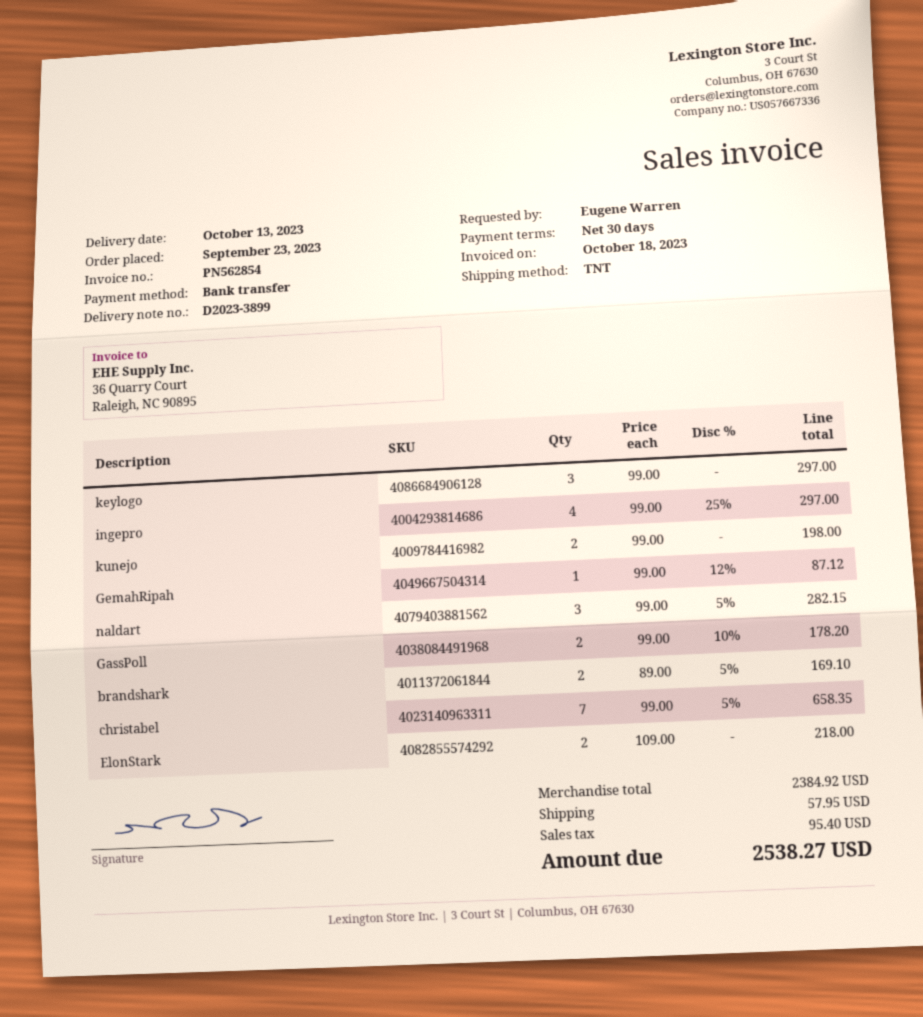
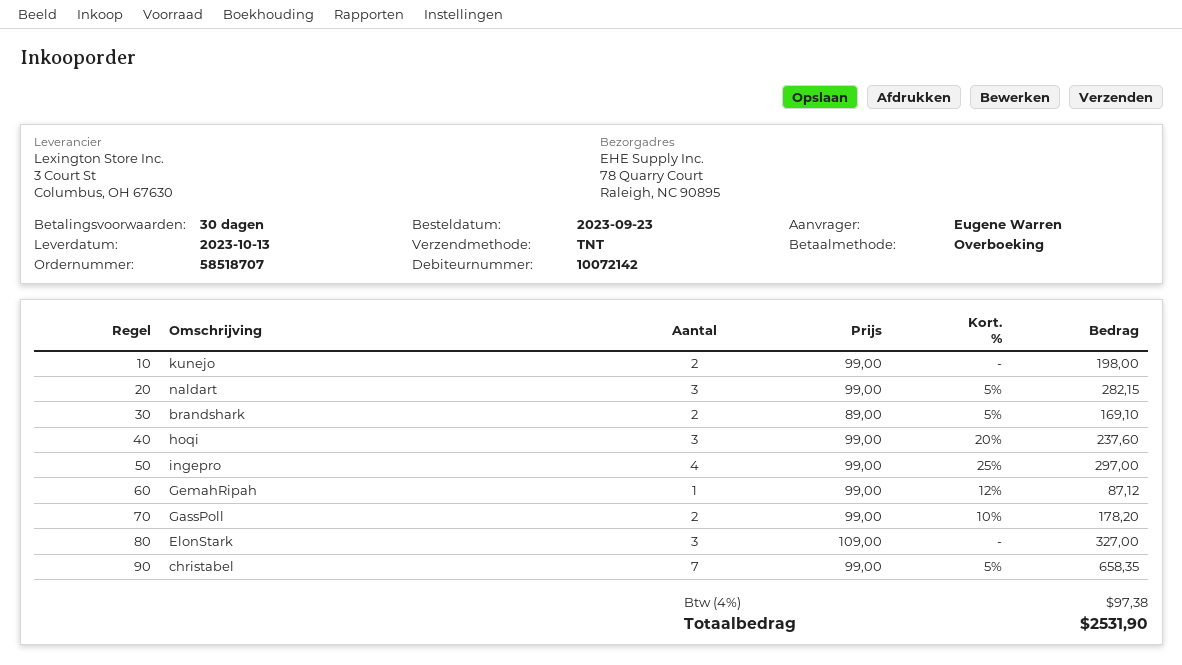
keylogo: 3 x 99.00 = 297.00 -> none
ElonStark: 2 x 109.00 = 218.00 -> 3 x 109.00 = 327.00
hoqi: none -> 3 x 99.00 - 20% = 237.60
shipping: 57.95 -> none
tax: 95.40 -> 97.38
total: 2538.27 -> 2531.90

